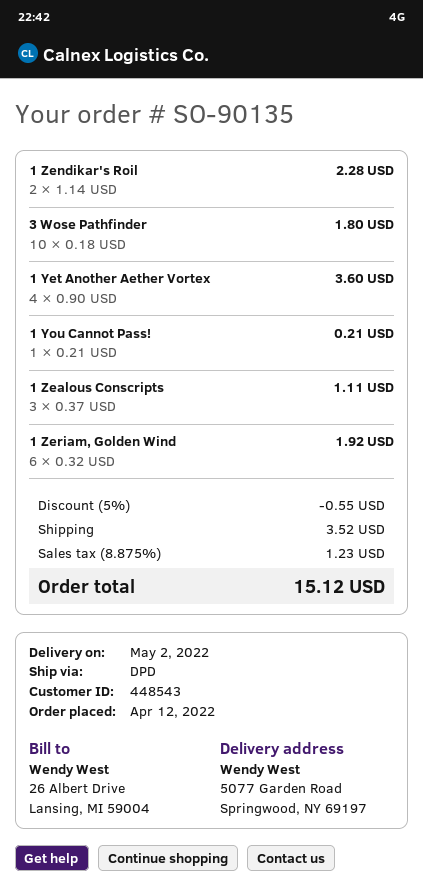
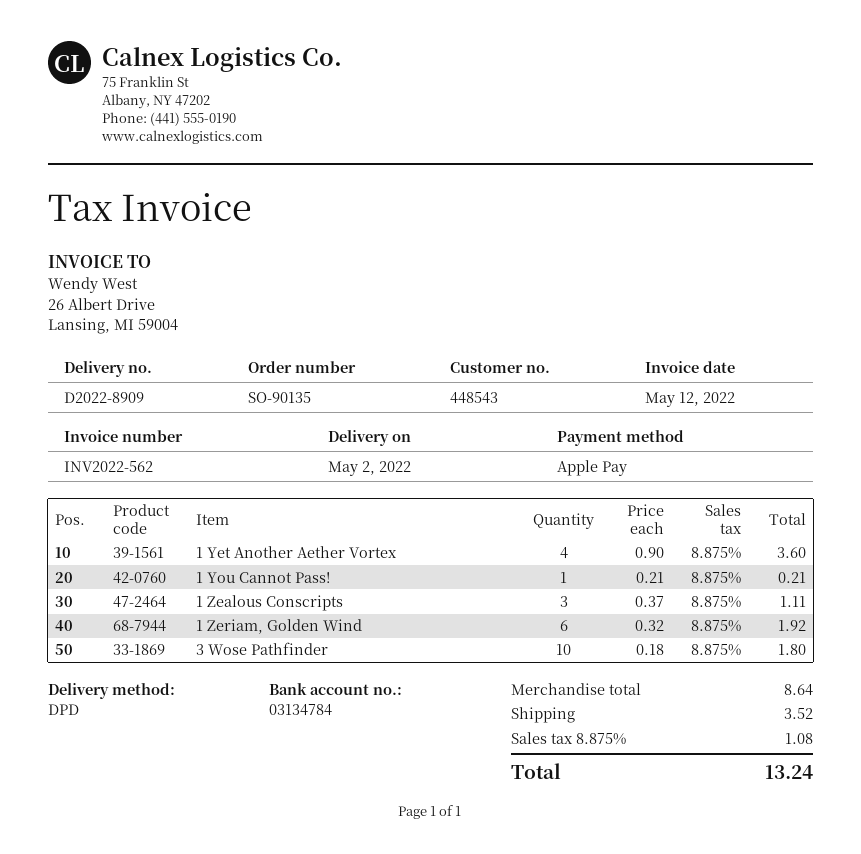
1 Zendikar's Roil: 2 x 1.14 = 2.28 -> none
discount: 5% = 0.55 -> none
tax: 8.875% = 1.23 -> 8.875% = 1.08
total: 15.12 -> 13.24

